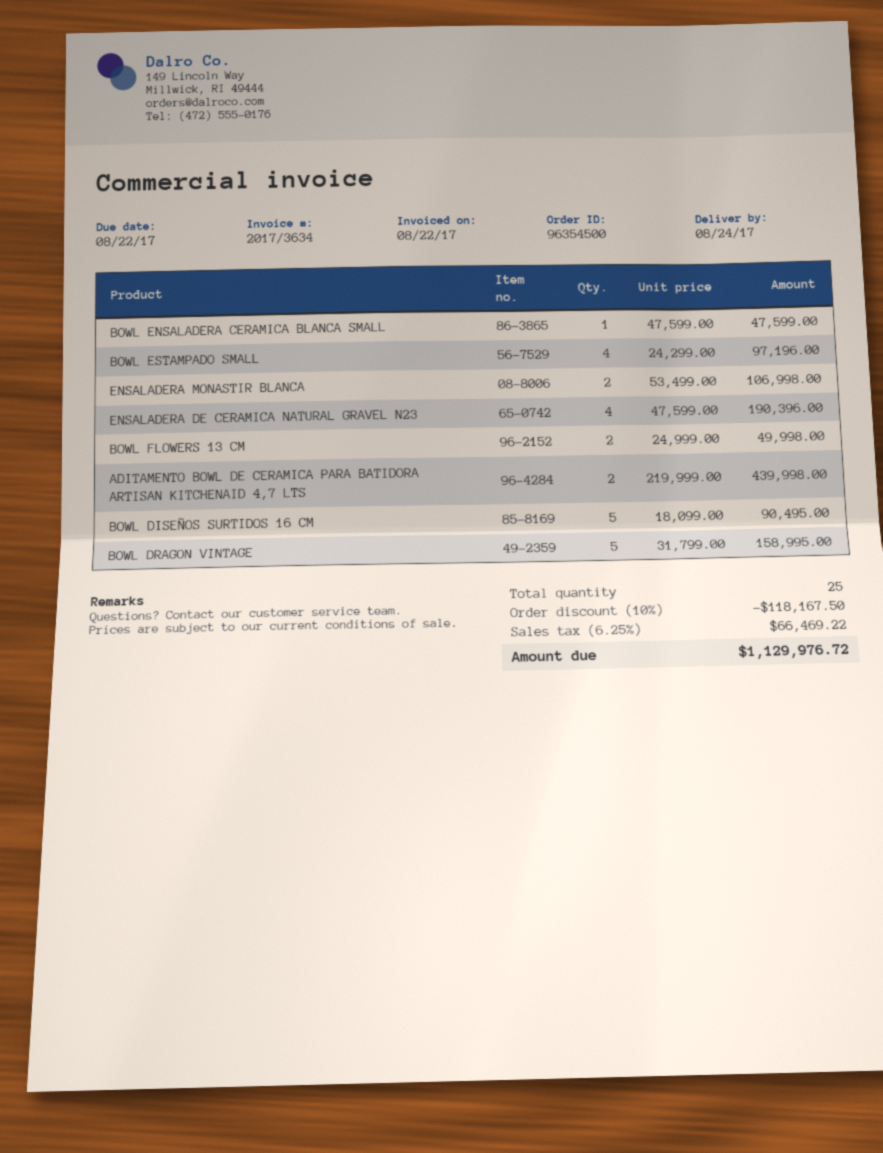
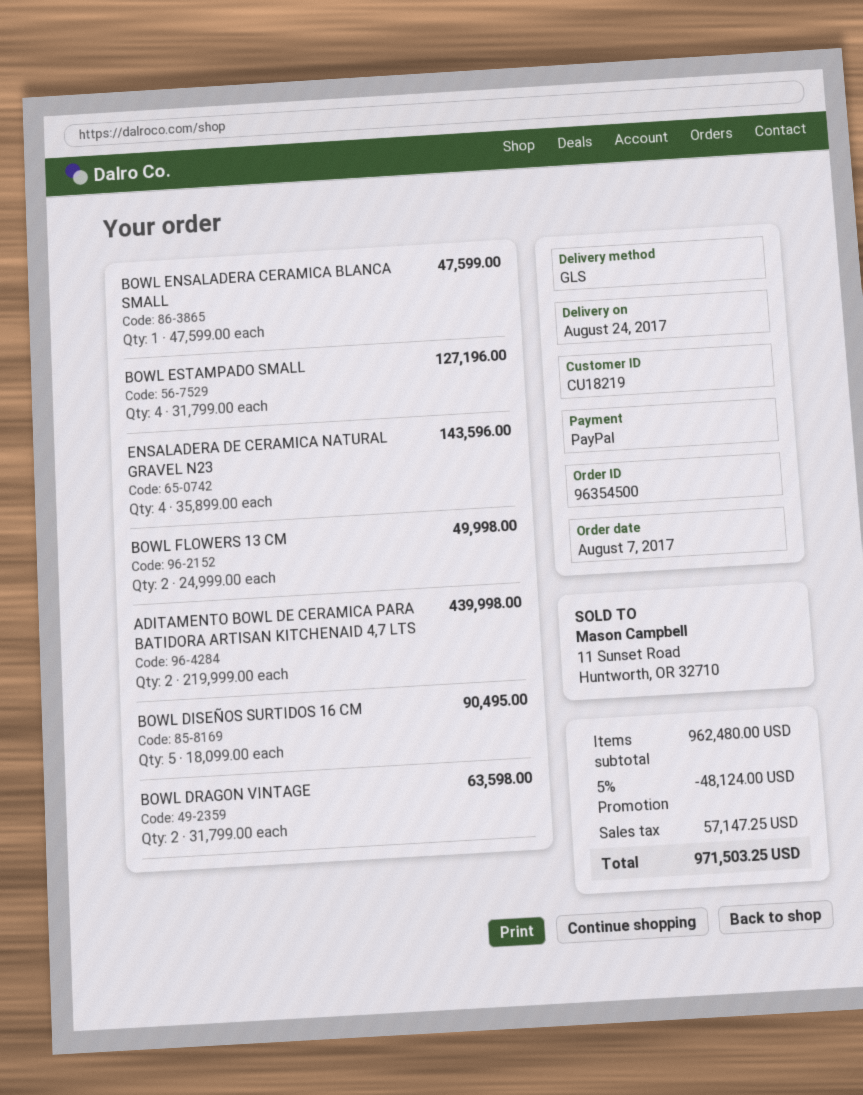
BOWL ESTAMPADO SMALL: 4 x 24299.00 = 97196.00 -> 4 x 31799.00 = 127196.00
ENSALADERA MONASTIR BLANCA: 2 x 53499.00 = 106998.00 -> none
ENSALADERA DE CERAMICA NATURAL GRAVEL N23: 4 x 47599.00 = 190396.00 -> 4 x 35899.00 = 143596.00
BOWL DRAGON VINTAGE: 5 x 31799.00 = 158995.00 -> 2 x 31799.00 = 63598.00
discount: 10% = 118167.50 -> 5% = 48124.00
tax: 66469.22 -> 57147.25
total: 1129976.72 -> 971503.25

